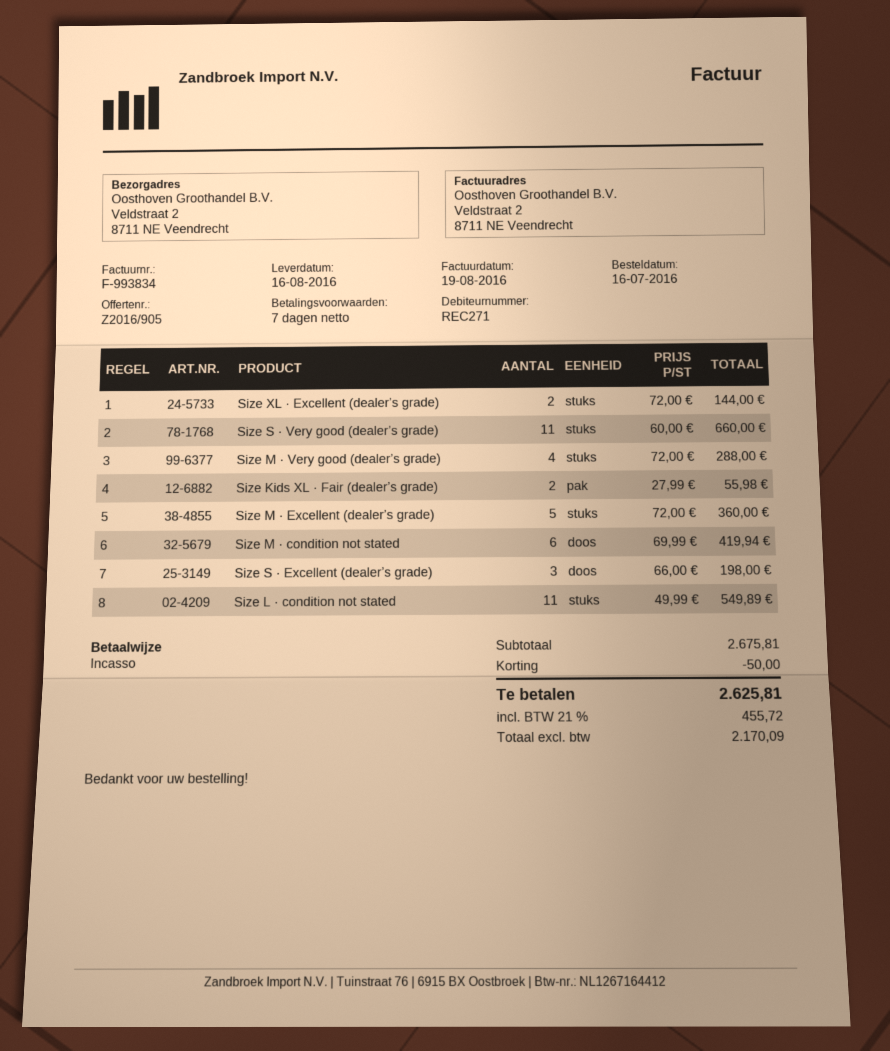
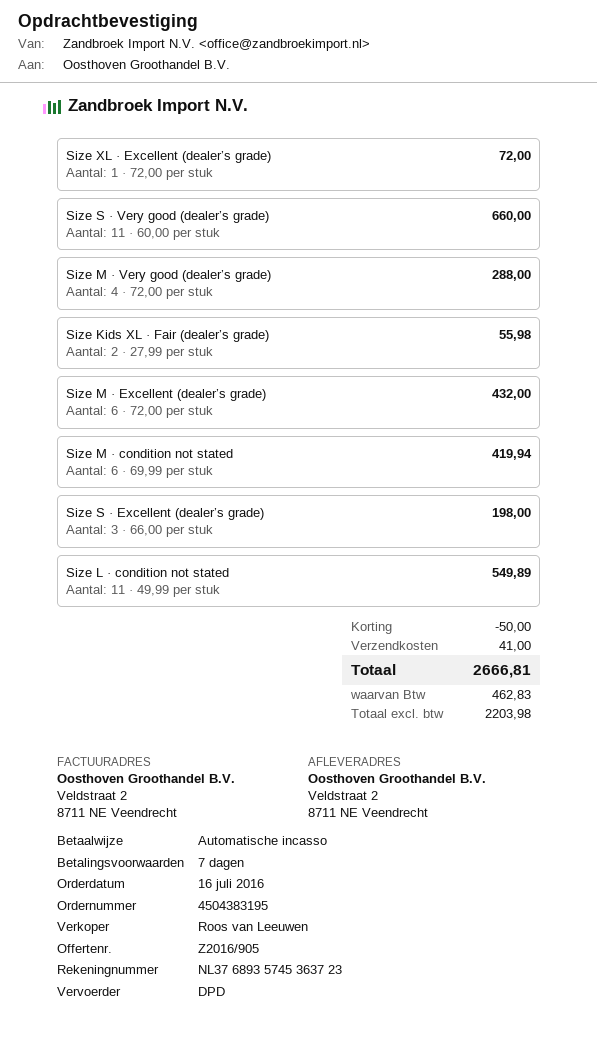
Size XL · Excellent (dealer’s grade): 2 x 72.00 = 144.00 -> 1 x 72.00 = 72.00
Size M · Excellent (dealer’s grade): 5 x 72.00 = 360.00 -> 6 x 72.00 = 432.00
shipping: none -> 41.00
net: 2170.09 -> 2203.98
tax: 455.72 -> 462.83
total: 2625.81 -> 2666.81

